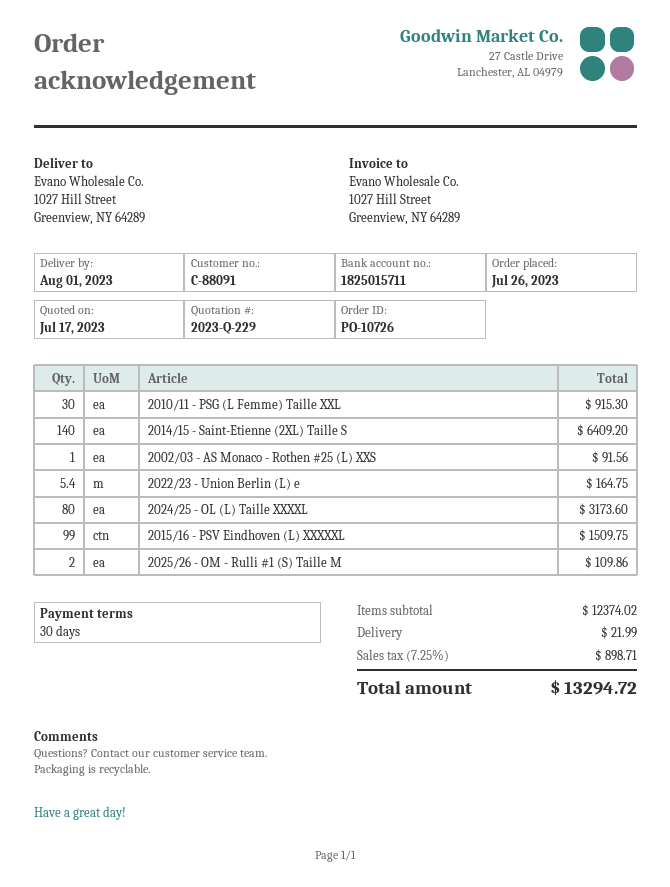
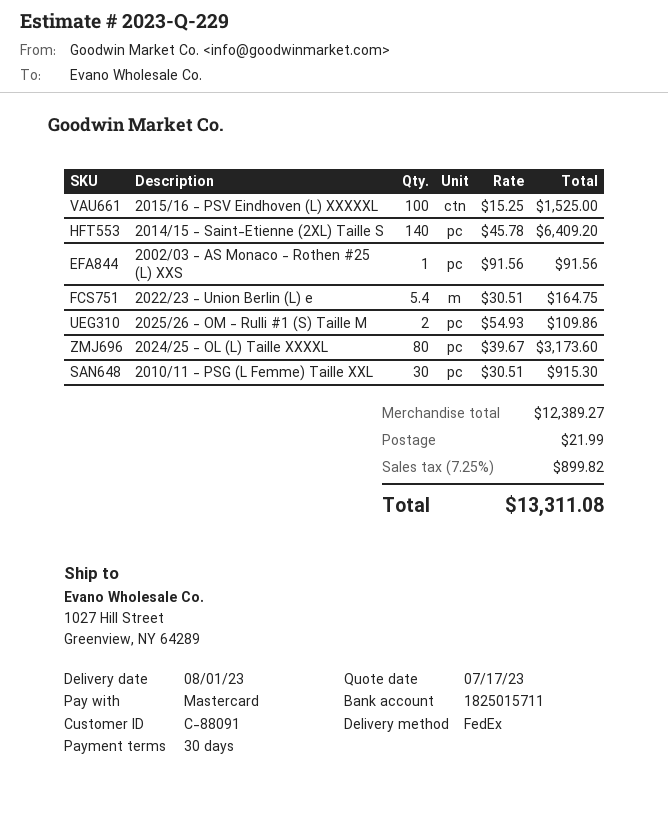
2015/16 - PSV Eindhoven (L) XXXXXL: 99 for 1509.75 -> 100 for 1525.00
subtotal: 12374.02 -> 12389.27
tax: 7.25% = 898.71 -> 7.25% = 899.82
total: 13294.72 -> 13311.08

